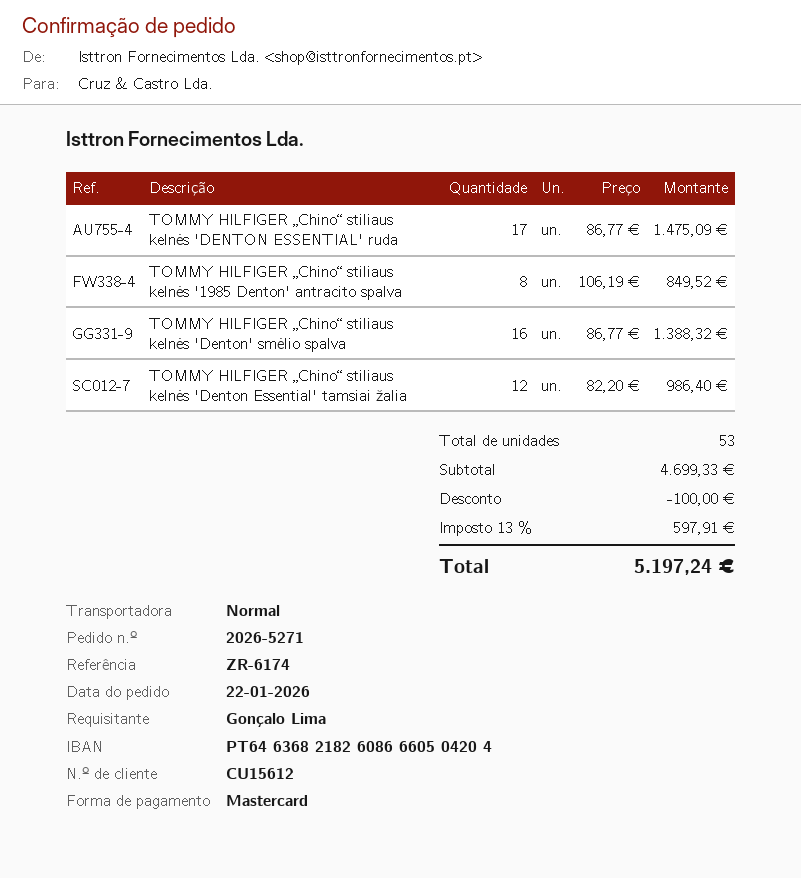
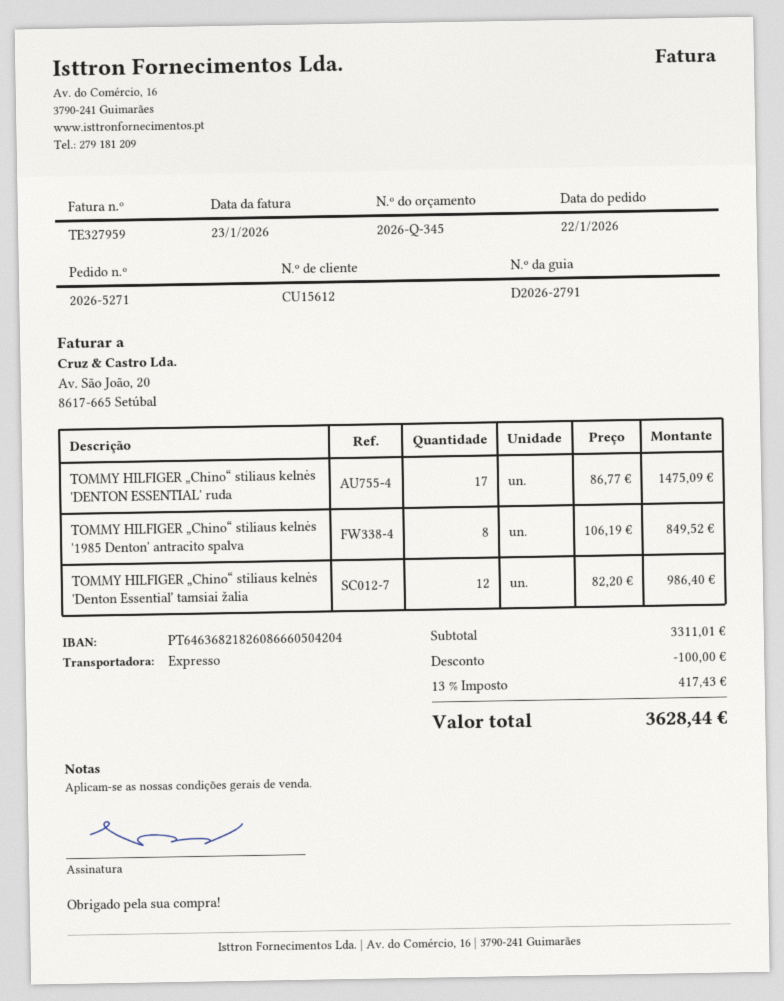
shipping method: standard -> express
TOMMY HILFIGER „Chino“ stiliaus kelnės 'Denton' smėlio spalva: 16 x 86.77 = 1388.32 -> none
subtotal: 4699.33 -> 3311.01
tax: 13% = 597.91 -> 13% = 417.43
total: 5197.24 -> 3628.44

